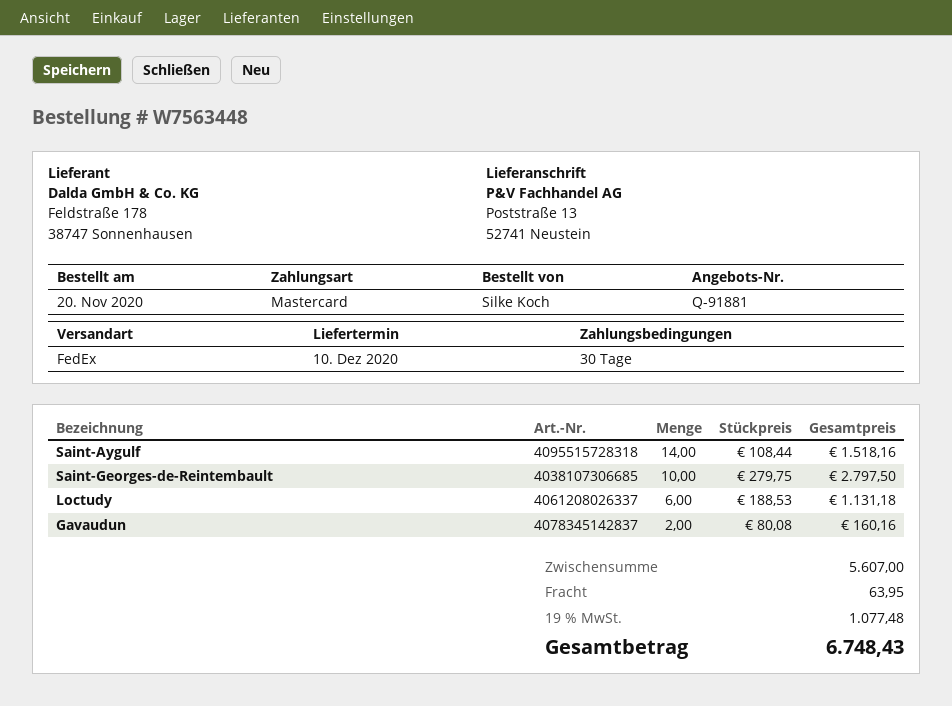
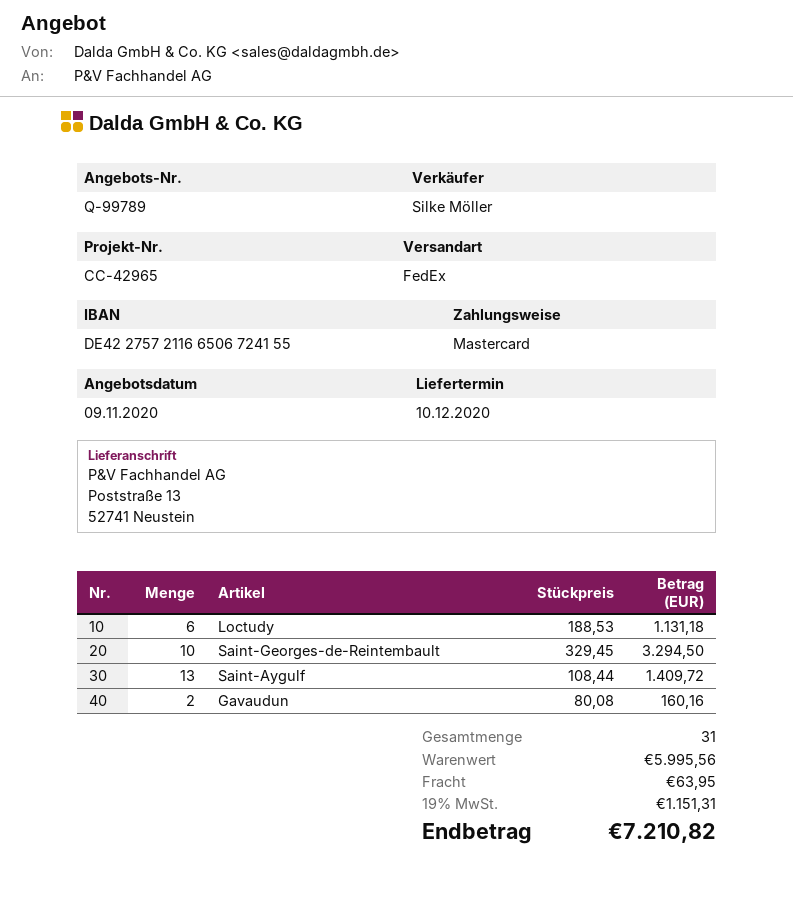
quote number: Q-91881 -> Q-99789
Saint-Aygulf: 14 x 108.44 = 1518.16 -> 13 x 108.44 = 1409.72
Saint-Georges-de-Reintembault: 10 x 279.75 = 2797.50 -> 10 x 329.45 = 3294.50
subtotal: 5607.00 -> 5995.56
tax: 19% = 1077.48 -> 19% = 1151.31
total: 6748.43 -> 7210.82

